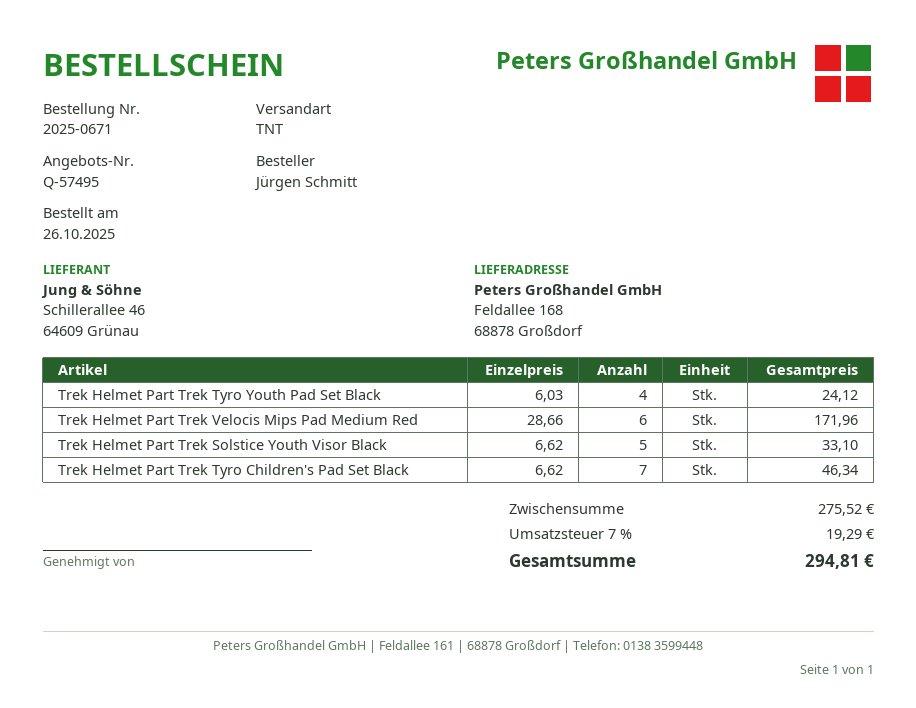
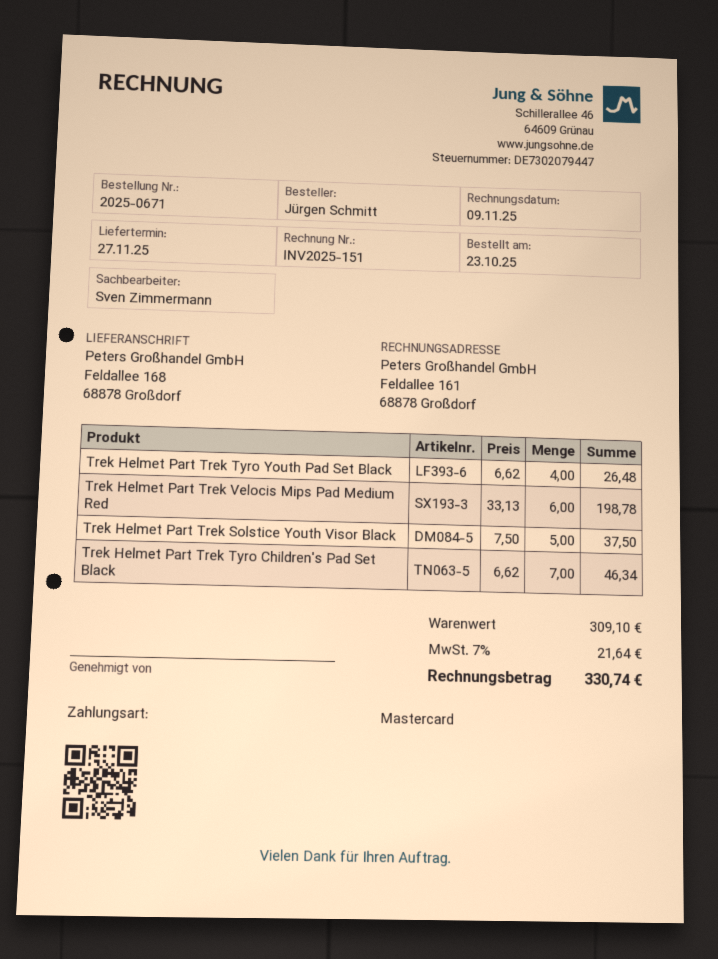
order date: 2025-10-26 -> 2025-10-23
Trek Helmet Part Trek Tyro Youth Pad Set Black: 4 x 6.03 = 24.12 -> 4 x 6.62 = 26.48
Trek Helmet Part Trek Velocis Mips Pad Medium Red: 6 x 28.66 = 171.96 -> 6 x 33.13 = 198.78
Trek Helmet Part Trek Solstice Youth Visor Black: 5 x 6.62 = 33.10 -> 5 x 7.50 = 37.50
subtotal: 275.52 -> 309.10
tax: 7% = 19.29 -> 7% = 21.64
total: 294.81 -> 330.74

